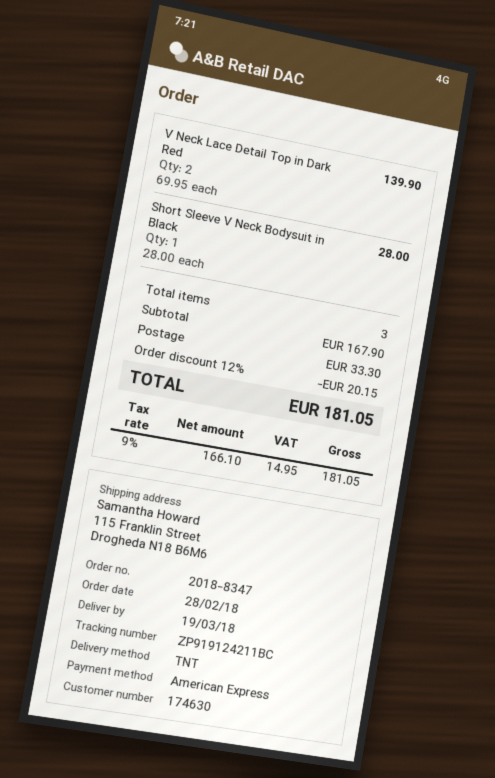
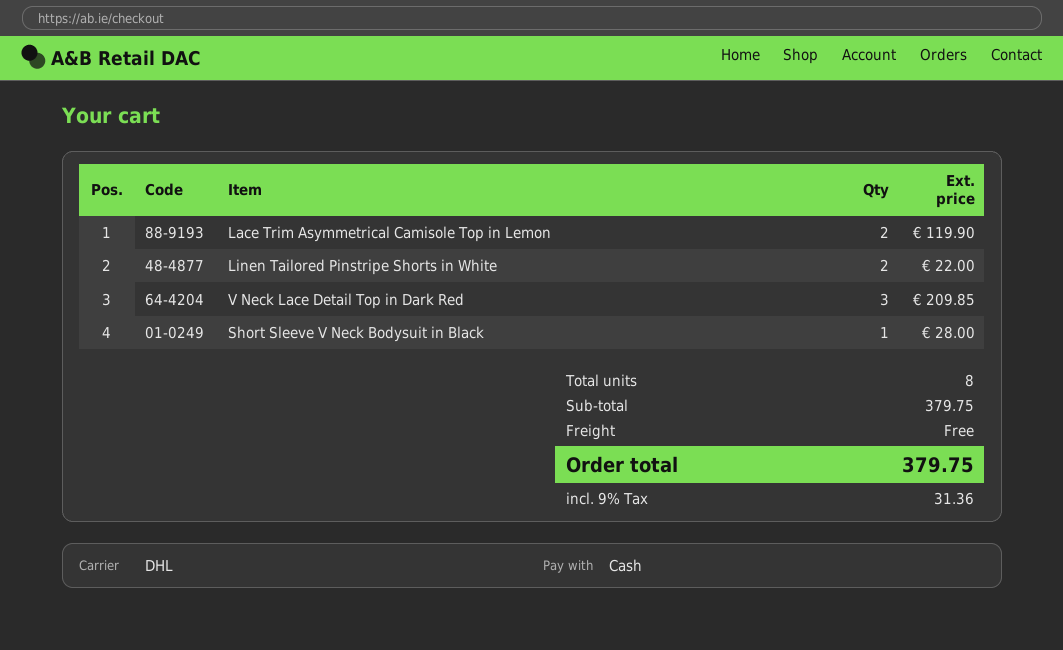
payment method: American Express -> cash
shipping method: TNT -> DHL
V Neck Lace Detail Top in Dark Red: 2 for 139.90 -> 3 for 209.85
Lace Trim Asymmetrical Camisole Top in Lemon: none -> 2 for 119.90
Linen Tailored Pinstripe Shorts in White: none -> 2 for 22.00
total quantity: 3 -> 8
subtotal: 167.90 -> 379.75
discount: 12% = 20.15 -> none
shipping: 33.30 -> 0.00
tax: 9% = 14.95 -> 9% = 31.36
total: 181.05 -> 379.75

